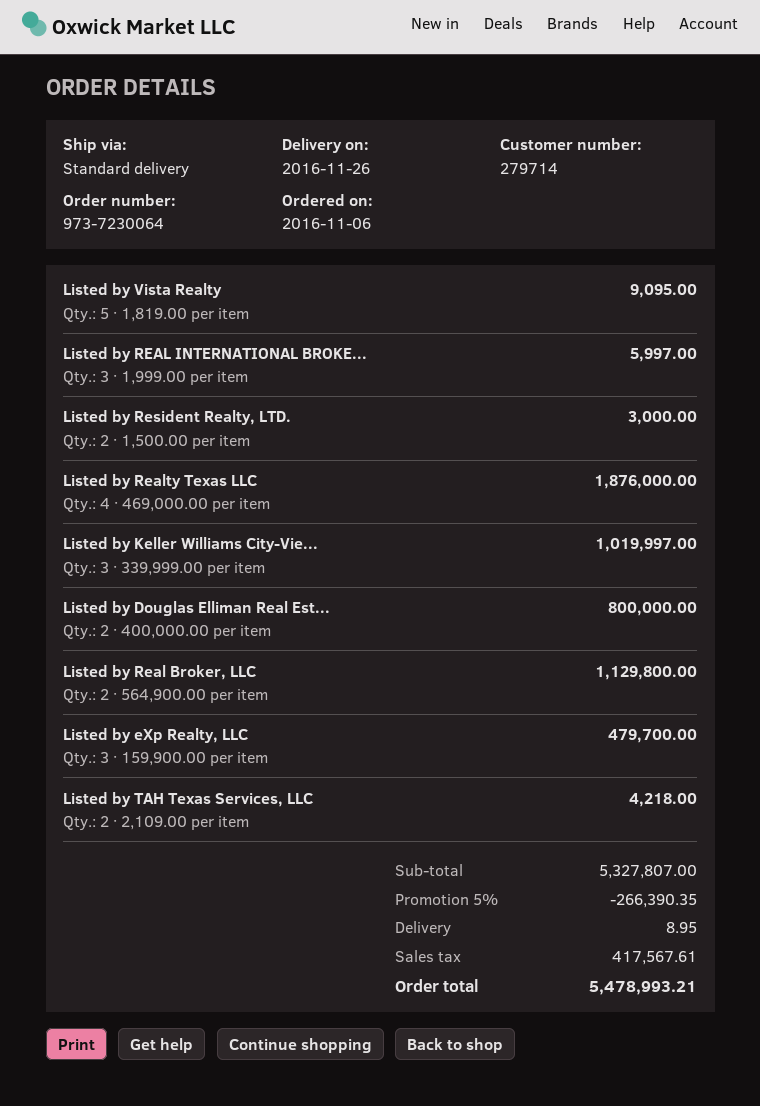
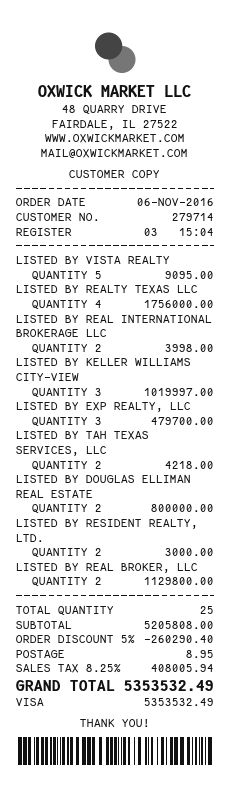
Listed by REAL INTERNATIONAL BROKE...: 3 for 5997.00 -> 2 for 3998.00
Listed by Realty Texas LLC: 4 for 1876000.00 -> 4 for 1756000.00
subtotal: 5327807.00 -> 5205808.00
discount: 5% = 266390.35 -> 5% = 260290.40
tax: 417567.61 -> 408005.94
total: 5478993.21 -> 5353532.49

